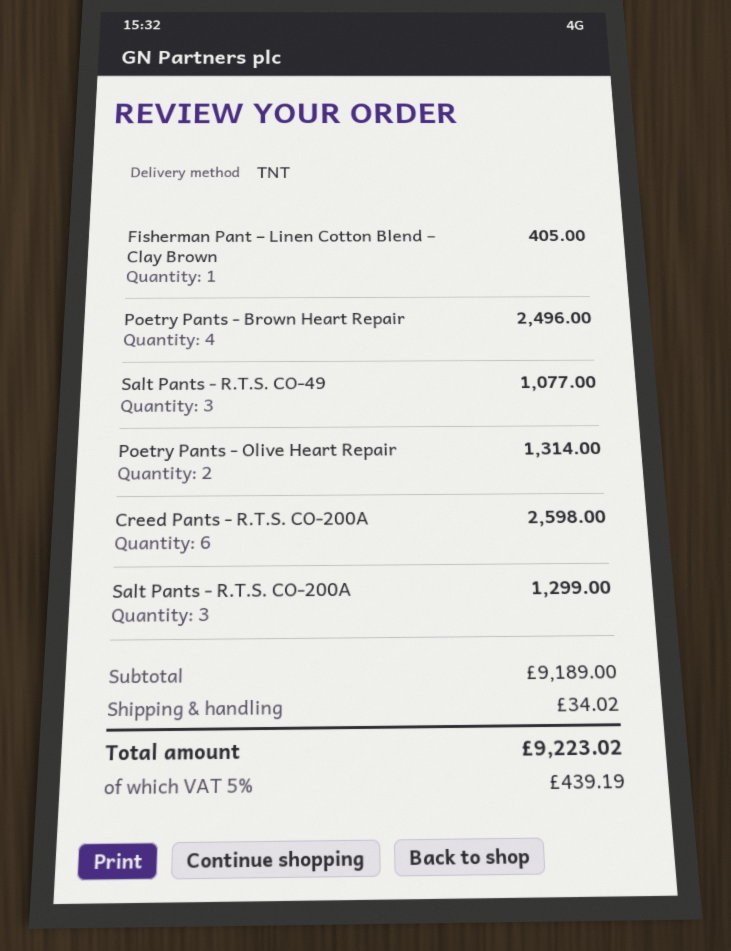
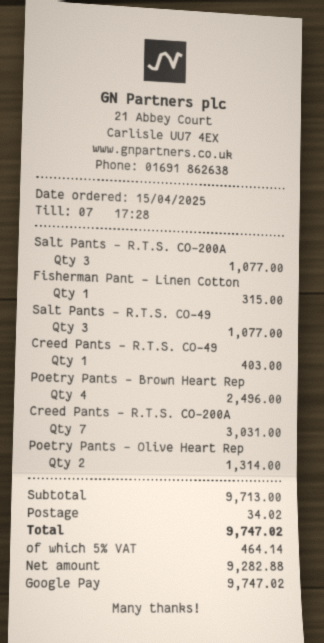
Fisherman Pant – Linen Cotton Blend – Clay Brown: 1 for 405.00 -> 1 for 315.00
Creed Pants - R.T.S. CO-200A: 6 for 2598.00 -> 7 for 3031.00
Salt Pants - R.T.S. CO-200A: 3 for 1299.00 -> 3 for 1077.00
Creed Pants - R.T.S. CO-49: none -> 1 for 403.00
subtotal: 9189.00 -> 9713.00
tax: 5% = 439.19 -> 5% = 464.14
total: 9223.02 -> 9747.02

